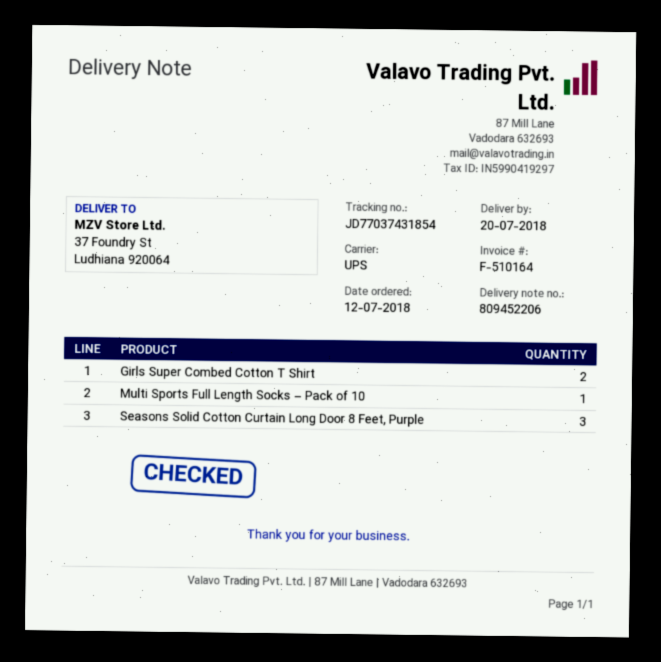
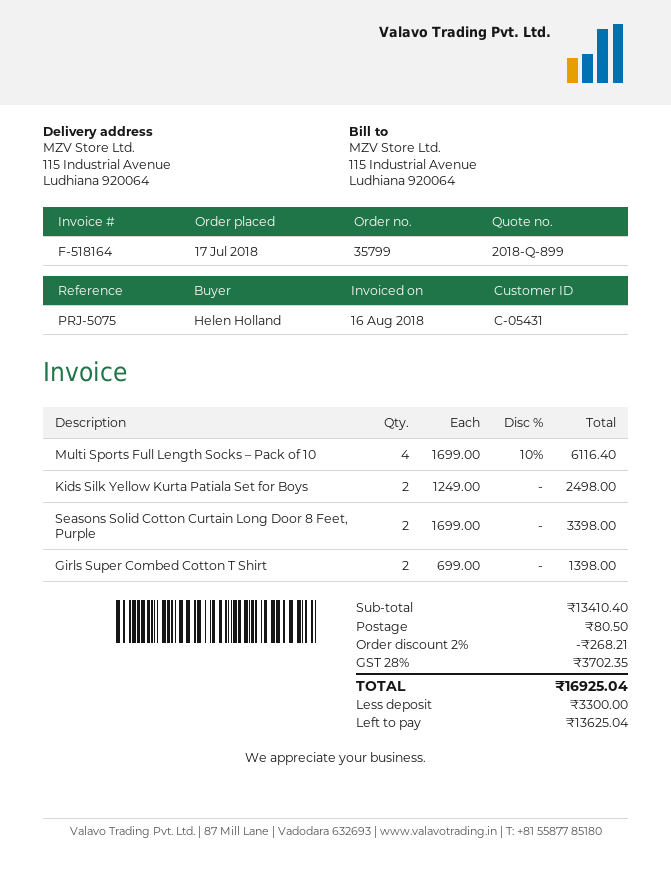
order date: 2018-07-12 -> 2018-07-17
invoice number: F-510164 -> F-518164
ship to: 37 Foundry St, Ludhiana 920064 -> 115 Industrial Avenue, Ludhiana 920064
Multi Sports Full Length Socks – Pack of 10: 1 -> 4
Seasons Solid Cotton Curtain Long Door 8 Feet, Purple: 3 -> 2
Kids Silk Yellow Kurta Patiala Set for Boys: none -> 2

